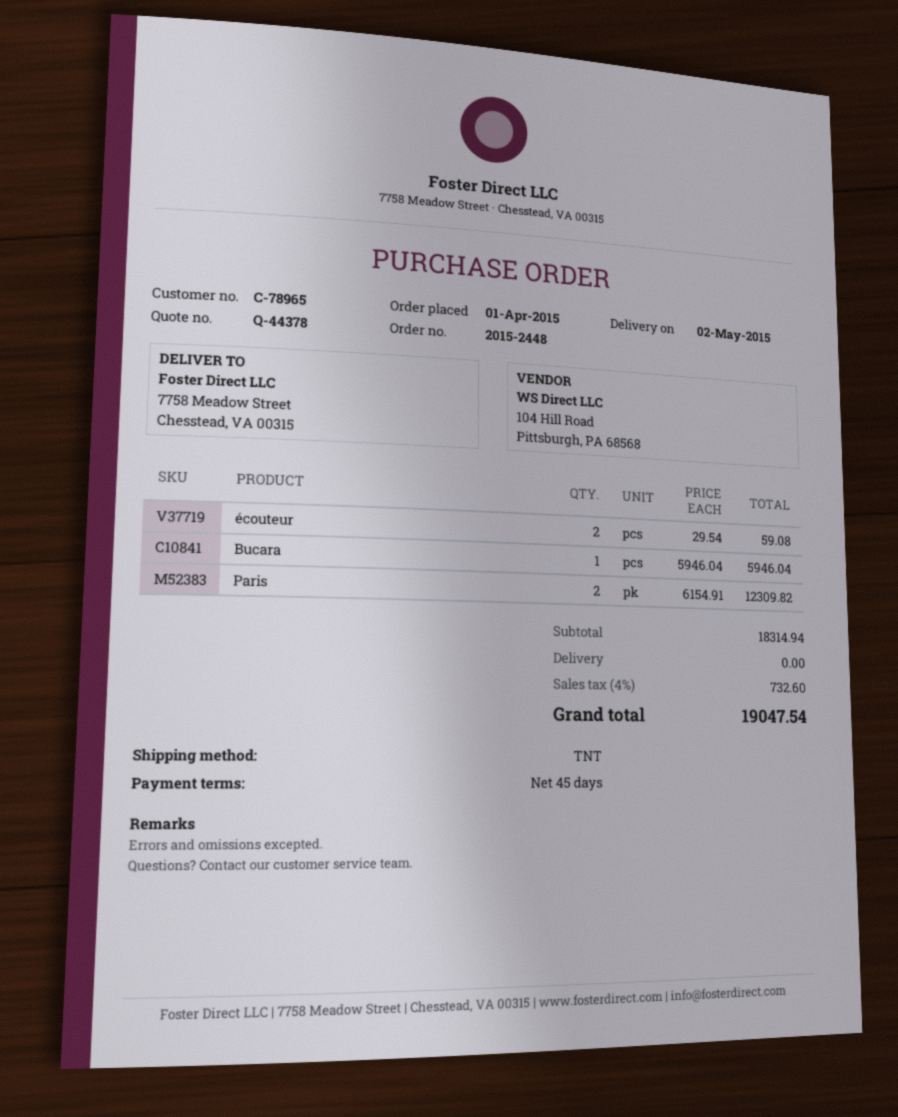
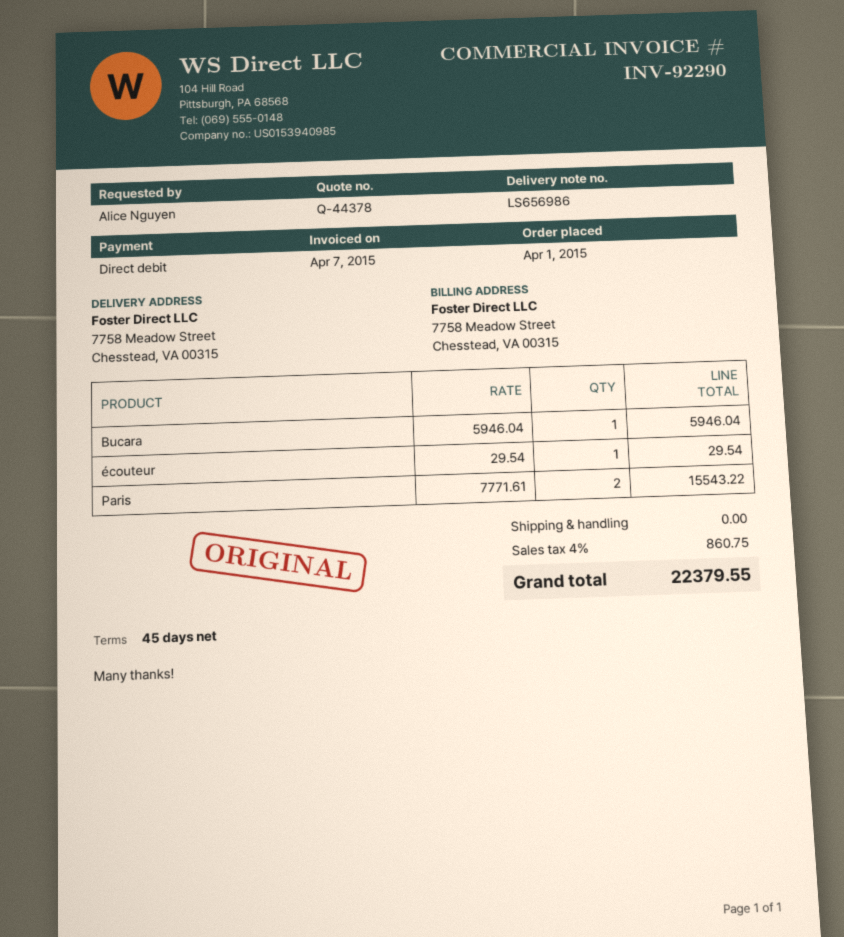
écouteur: 2 x 29.54 = 59.08 -> 1 x 29.54 = 29.54
Paris: 2 x 6154.91 = 12309.82 -> 2 x 7771.61 = 15543.22
tax: 4% = 732.60 -> 4% = 860.75
total: 19047.54 -> 22379.55

